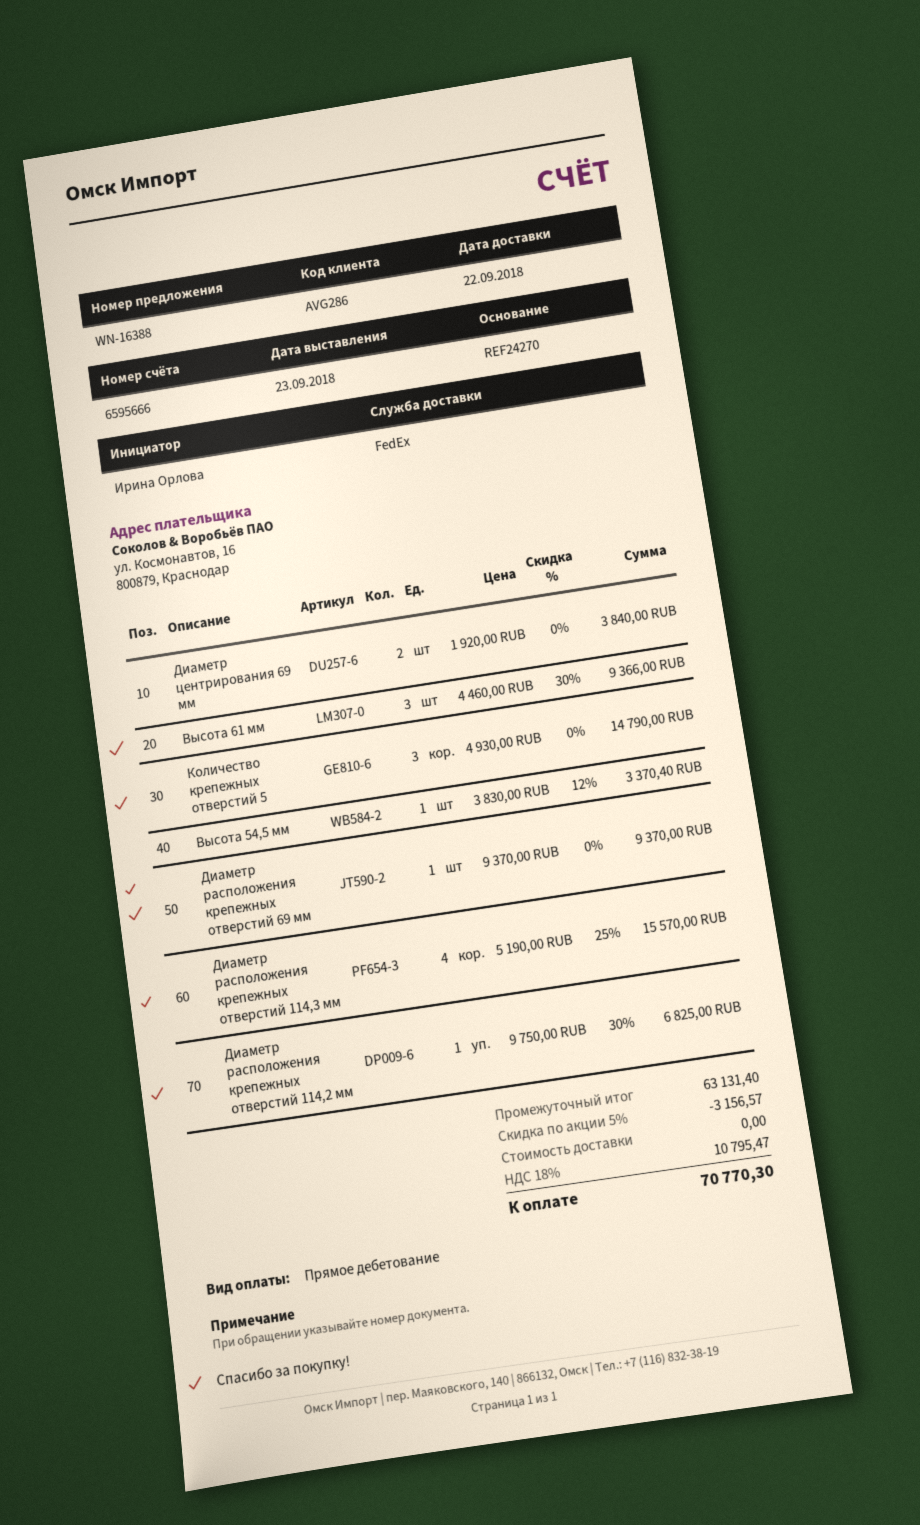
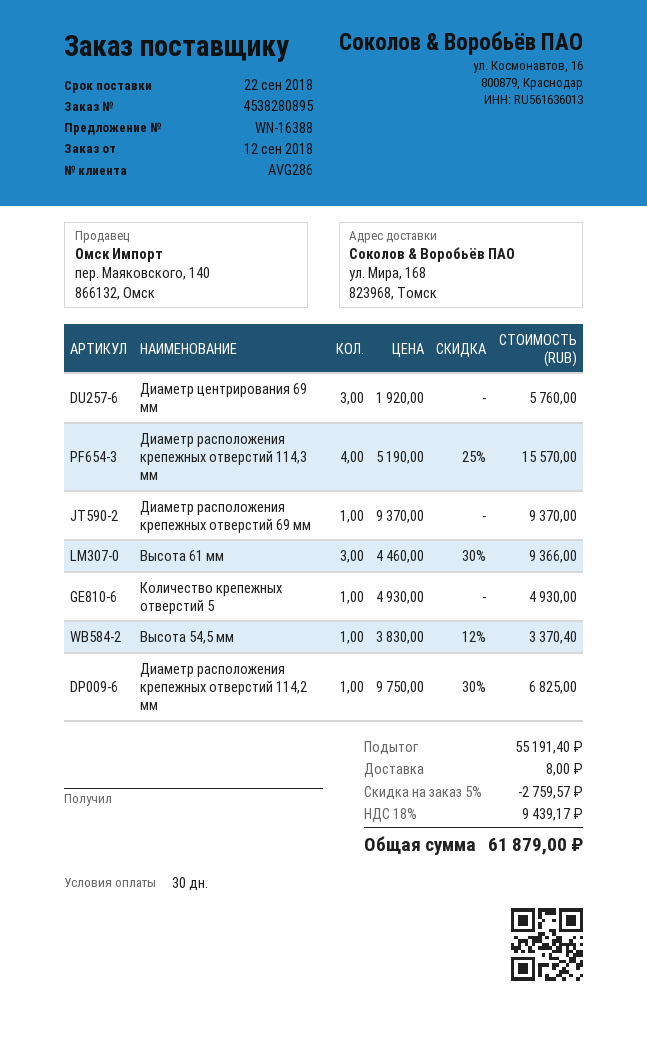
Диаметр центрирования 69 мм: 2 x 1920.00 = 3840.00 -> 3 x 1920.00 = 5760.00
Количество крепежных отверстий 5: 3 x 4930.00 = 14790.00 -> 1 x 4930.00 = 4930.00
subtotal: 63131.40 -> 55191.40
discount: 5% = 3156.57 -> 5% = 2759.57
shipping: 0.00 -> 8.00
tax: 18% = 10795.47 -> 18% = 9439.17
total: 70770.30 -> 61879.00

